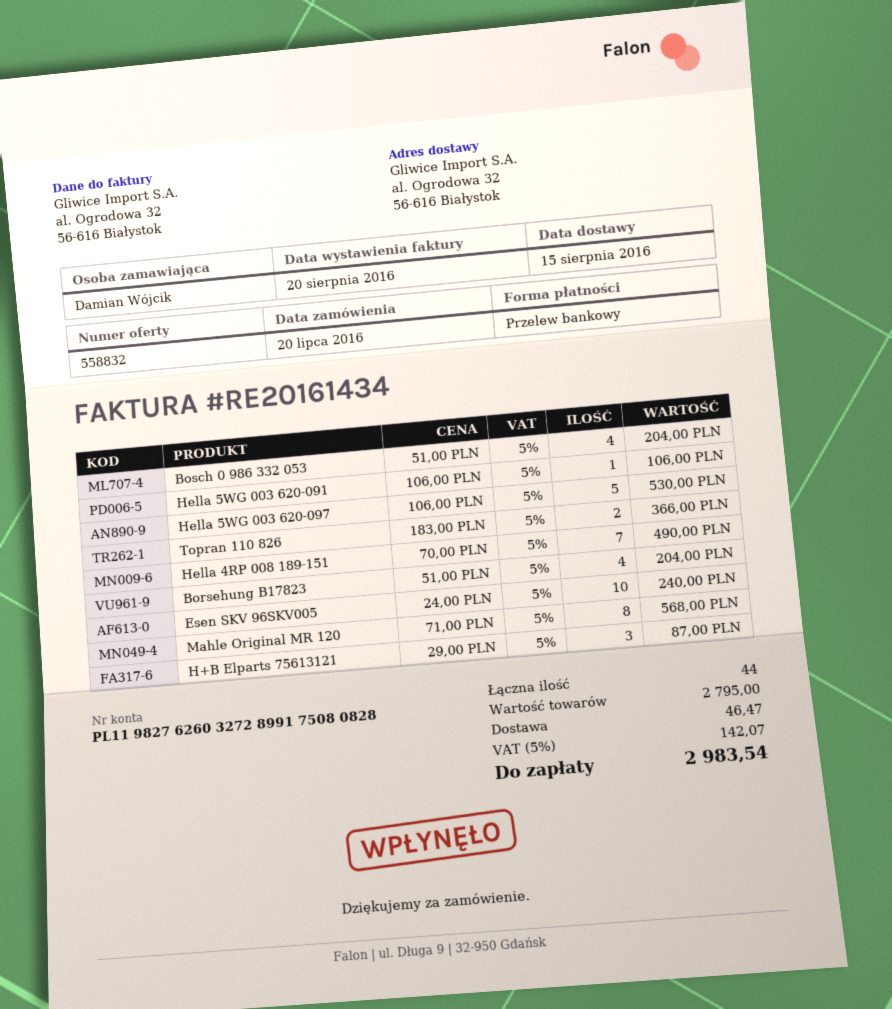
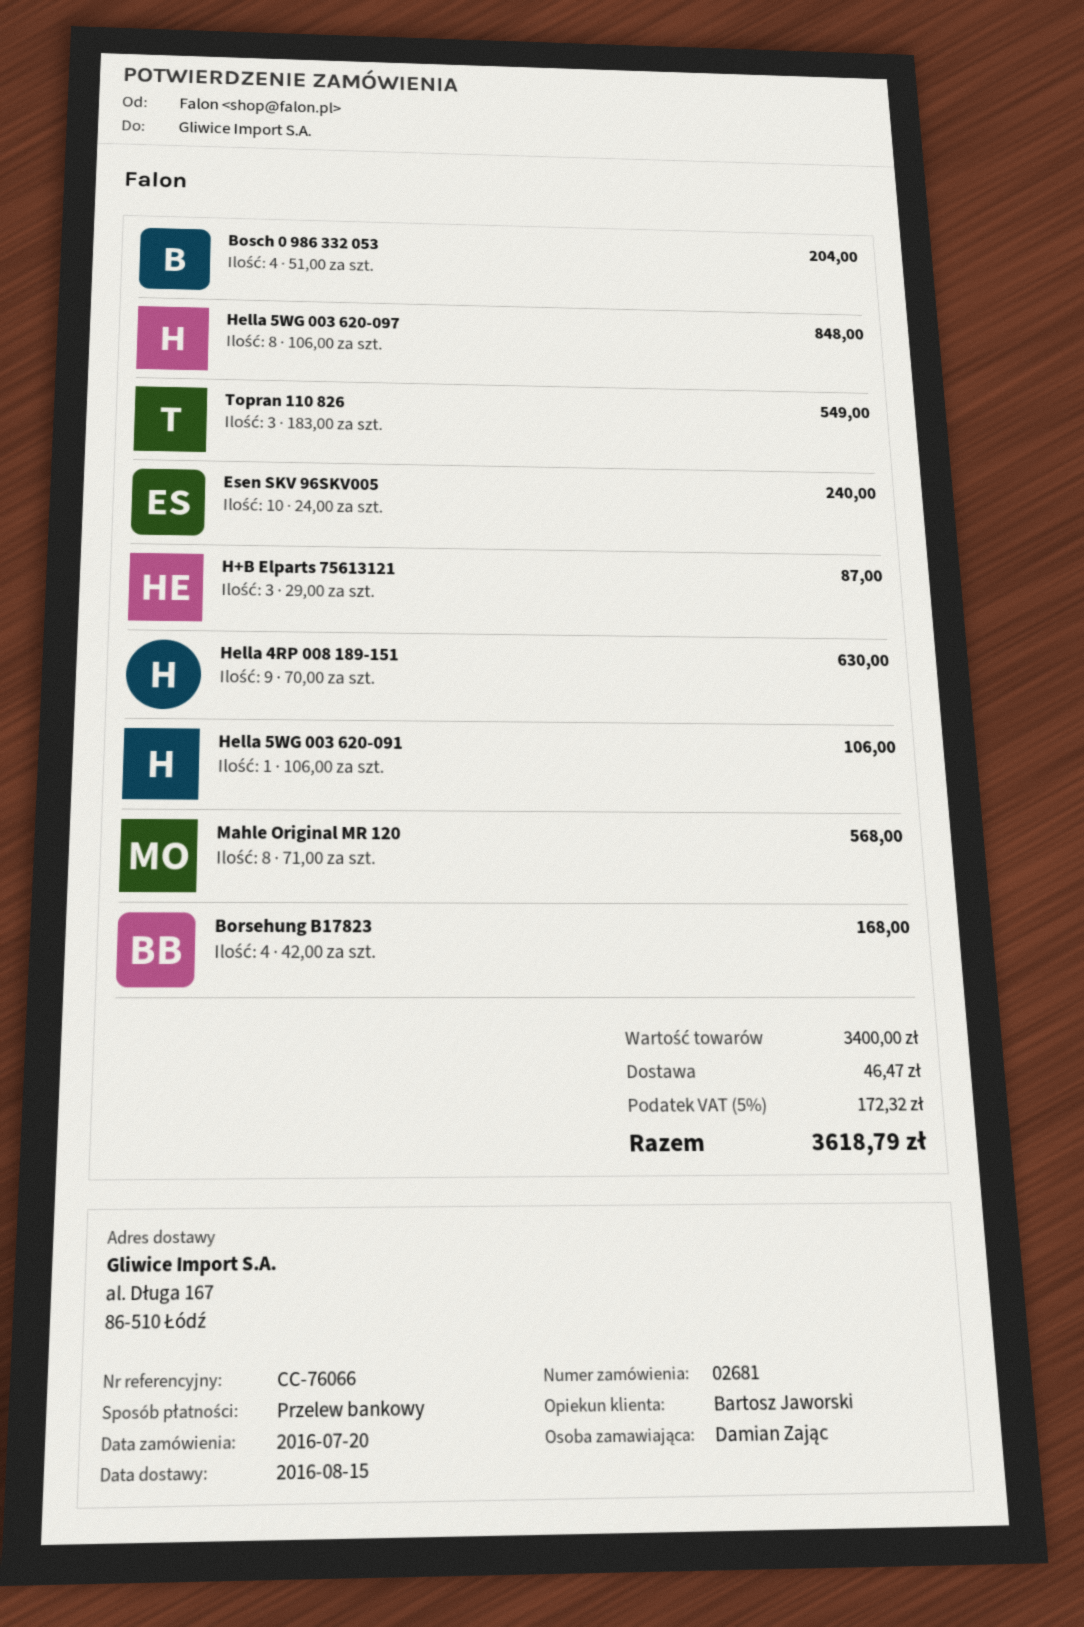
ordered by: Damian Wójcik -> Damian Zając
ship to: al. Ogrodowa 32, 56-616 Białystok -> al. Długa 167, 86-510 Łódź
Hella 5WG 003 620-097: 5 x 106.00 = 530.00 -> 8 x 106.00 = 848.00
Topran 110 826: 2 x 183.00 = 366.00 -> 3 x 183.00 = 549.00
Hella 4RP 008 189-151: 7 x 70.00 = 490.00 -> 9 x 70.00 = 630.00
Borsehung B17823: 4 x 51.00 = 204.00 -> 4 x 42.00 = 168.00
subtotal: 2795.00 -> 3400.00
tax: 5% = 142.07 -> 5% = 172.32
total: 2983.54 -> 3618.79

